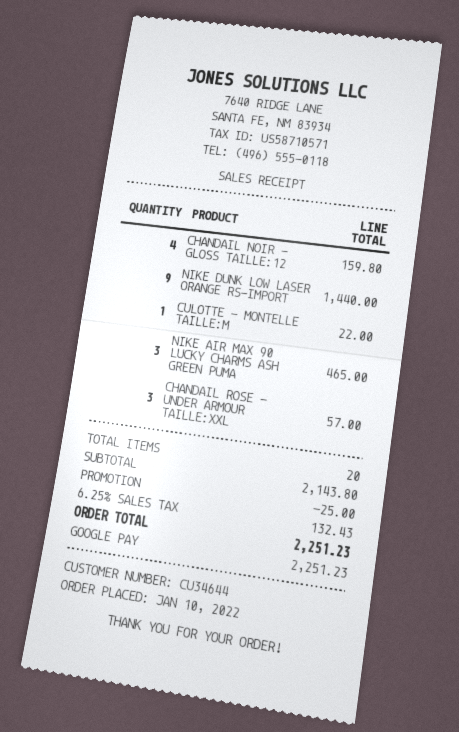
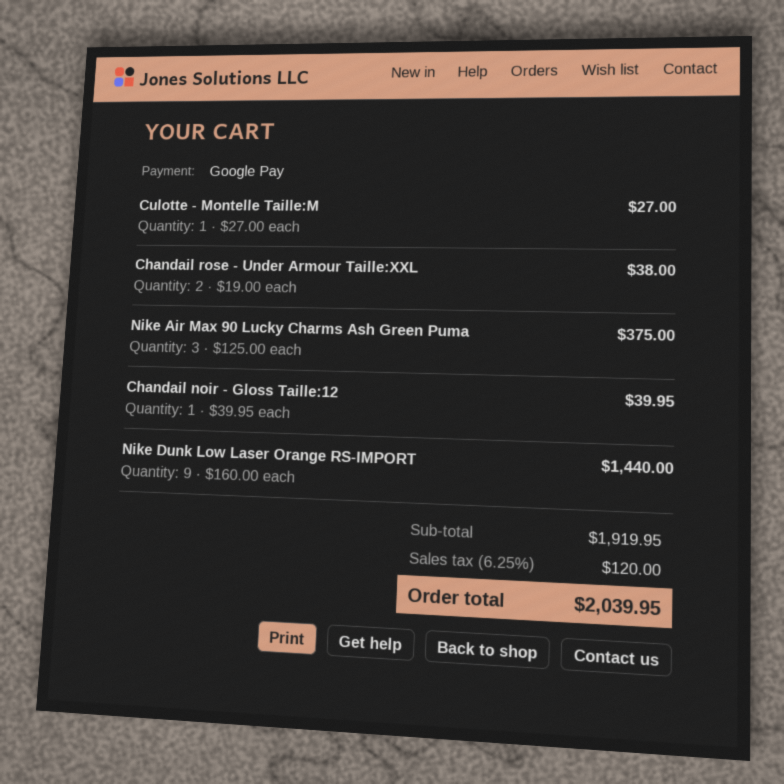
CHANDAIL NOIR - GLOSS TAILLE:12: 4 for 159.80 -> 1 for 39.95
CULOTTE - MONTELLE TAILLE:M: 1 for 22.00 -> 1 for 27.00
NIKE AIR MAX 90 LUCKY CHARMS ASH GREEN PUMA: 3 for 465.00 -> 3 for 375.00
CHANDAIL ROSE - UNDER ARMOUR TAILLE:XXL: 3 for 57.00 -> 2 for 38.00
subtotal: 2143.80 -> 1919.95
discount: 25.00 -> none
tax: 6.25% = 132.43 -> 6.25% = 120.00
total: 2251.23 -> 2039.95

